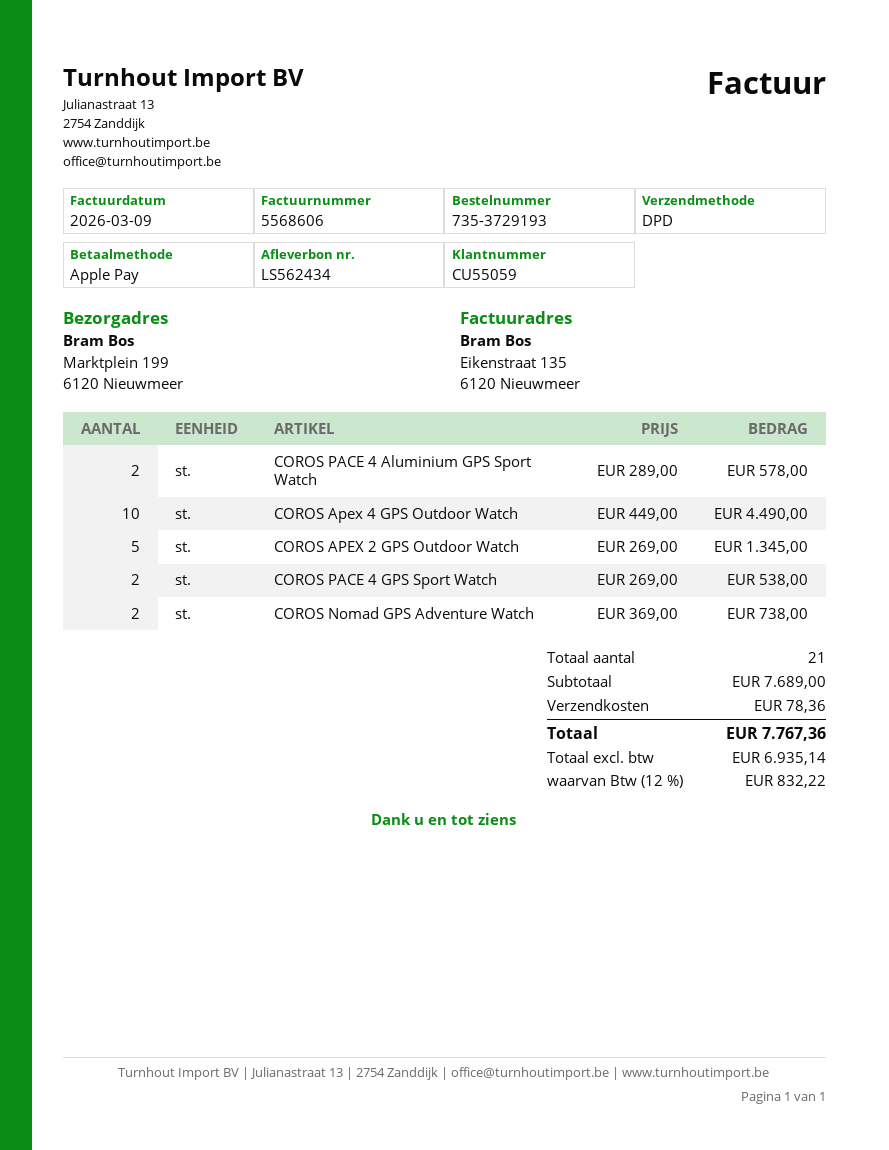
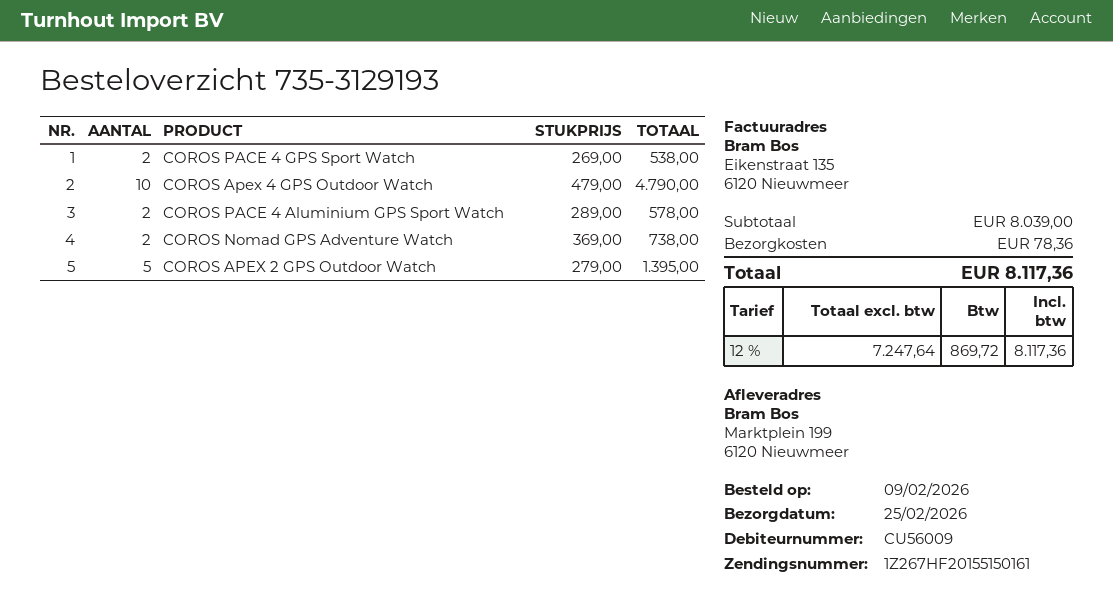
order number: 735-3729193 -> 735-3129193
customer number: CU55059 -> CU56009
COROS Apex 4 GPS Outdoor Watch: 10 x 449.00 = 4490.00 -> 10 x 479.00 = 4790.00
COROS APEX 2 GPS Outdoor Watch: 5 x 269.00 = 1345.00 -> 5 x 279.00 = 1395.00
subtotal: 7689.00 -> 8039.00
net: 6935.14 -> 7247.64
tax: 12% = 832.22 -> 12% = 869.72
total: 7767.36 -> 8117.36

